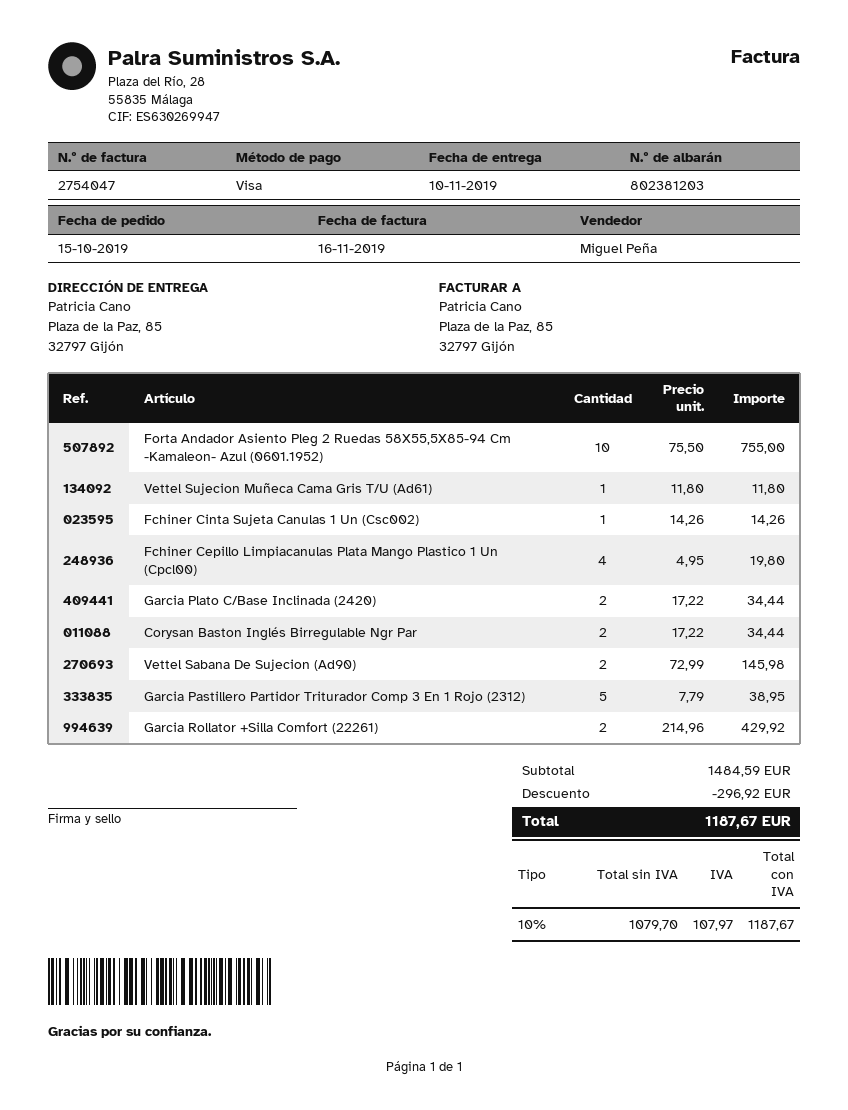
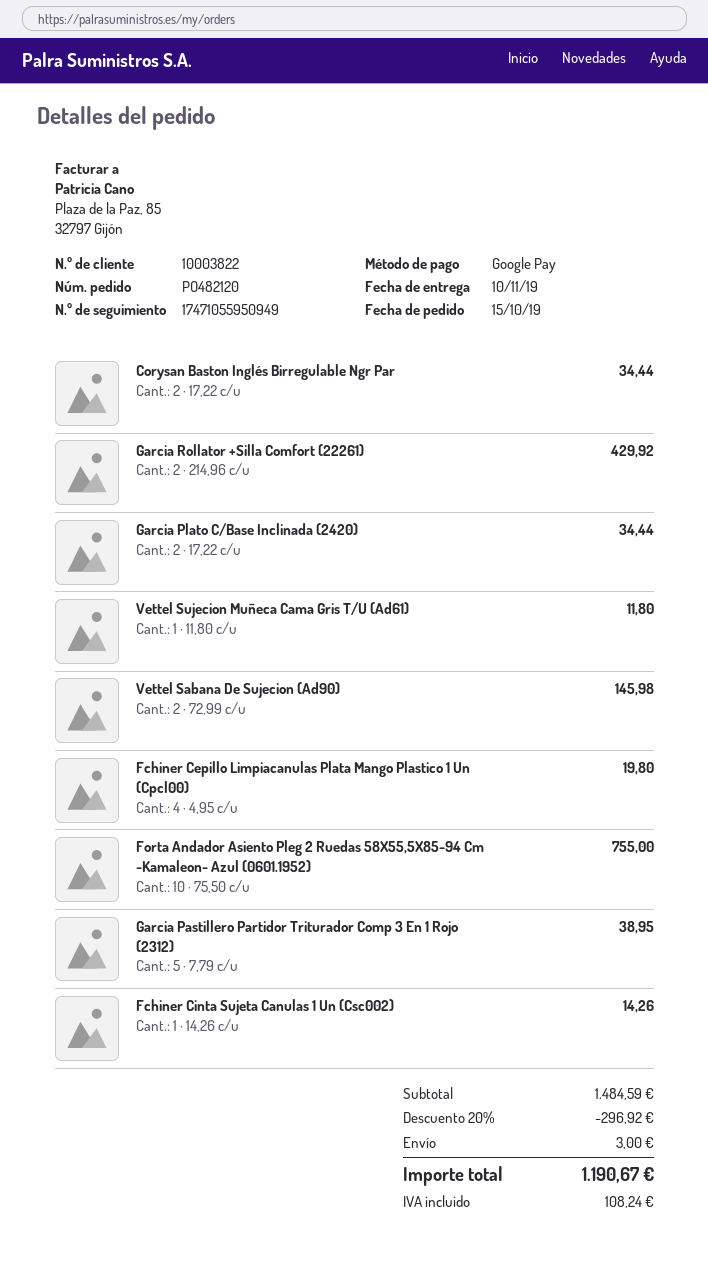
payment method: Visa -> Google Pay
shipping: none -> 3.00
tax: 107.97 -> 108.24
total: 1187.67 -> 1190.67

